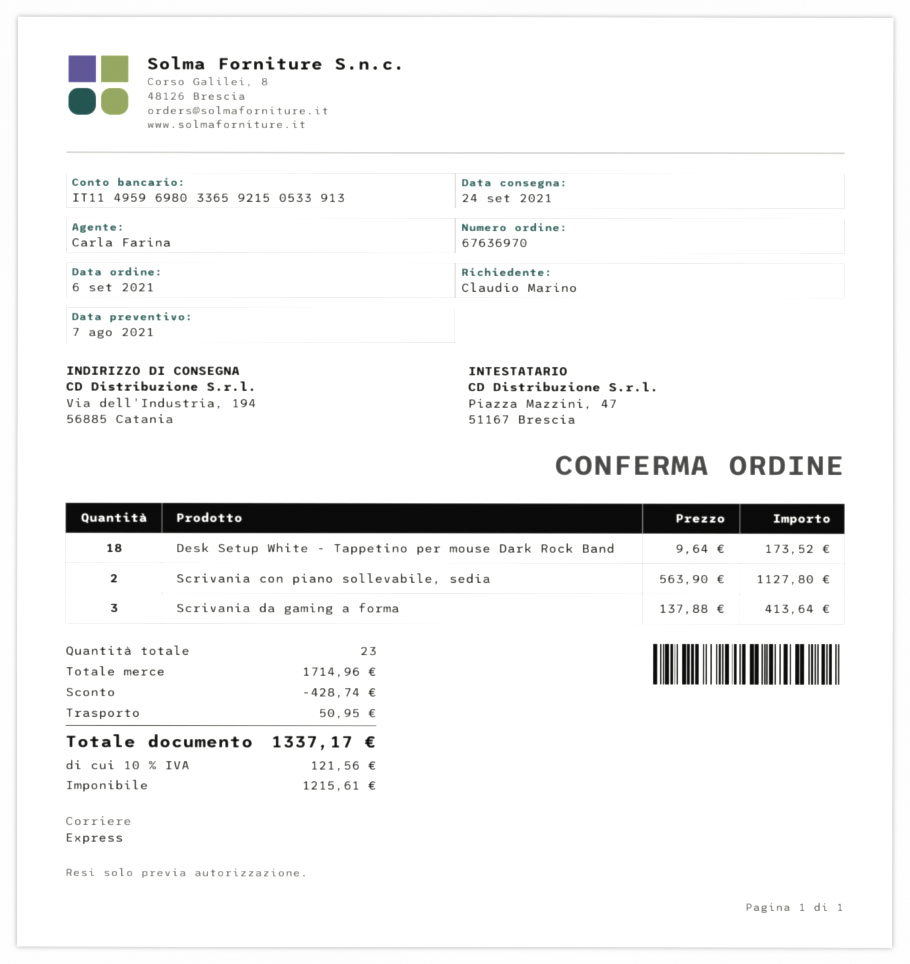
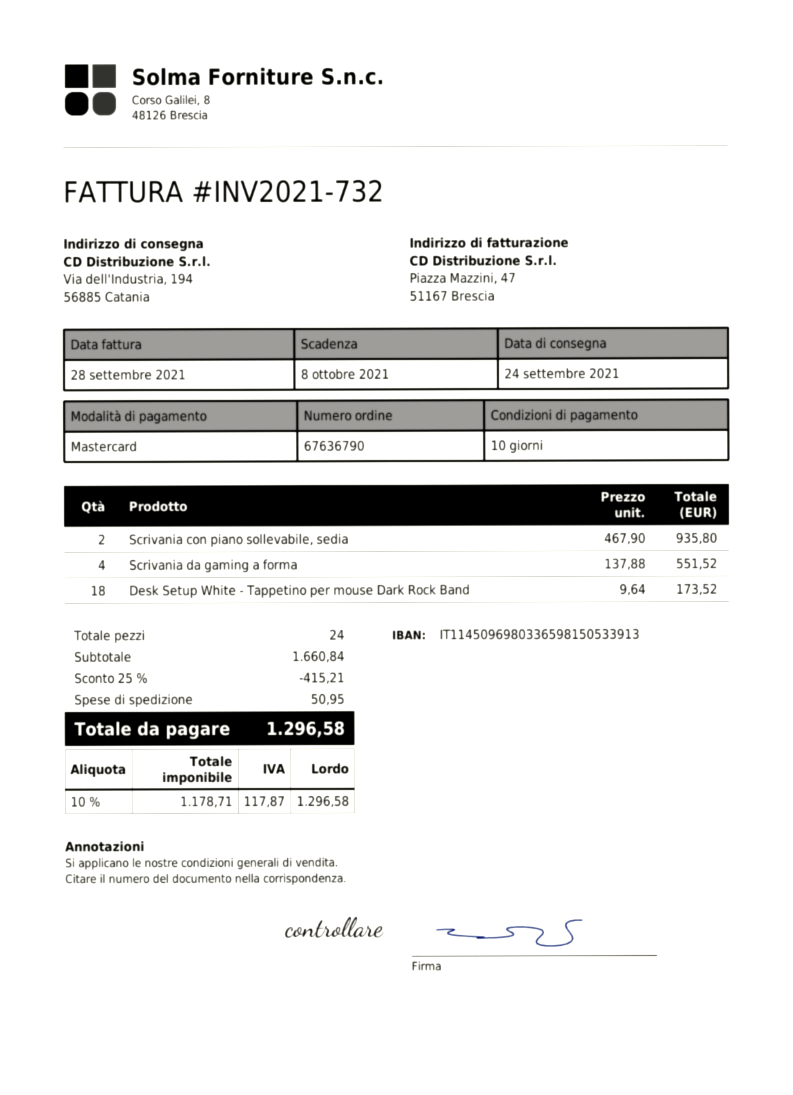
order number: 67636970 -> 67636790
bank account: IT1149596980336592150533913 -> IT1145096980336598150533913
Scrivania con piano sollevabile, sedia: 2 x 563.90 = 1127.80 -> 2 x 467.90 = 935.80
Scrivania da gaming a forma: 3 x 137.88 = 413.64 -> 4 x 137.88 = 551.52
total quantity: 23 -> 24
subtotal: 1714.96 -> 1660.84
discount: 428.74 -> 415.21
net: 1215.61 -> 1178.71
tax: 10% = 121.56 -> 10% = 117.87
total: 1337.17 -> 1296.58

